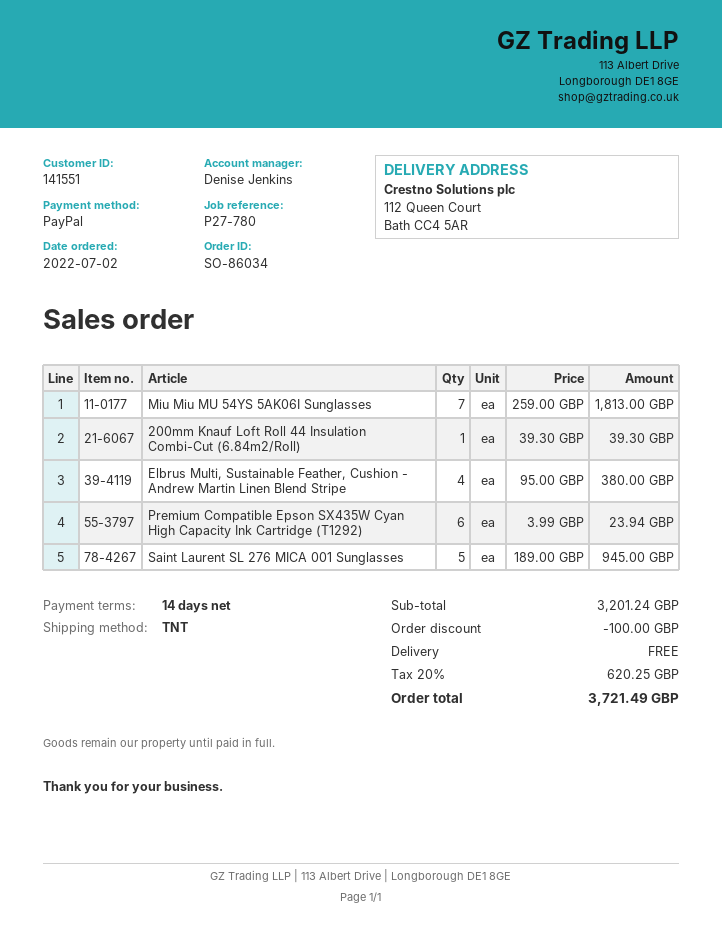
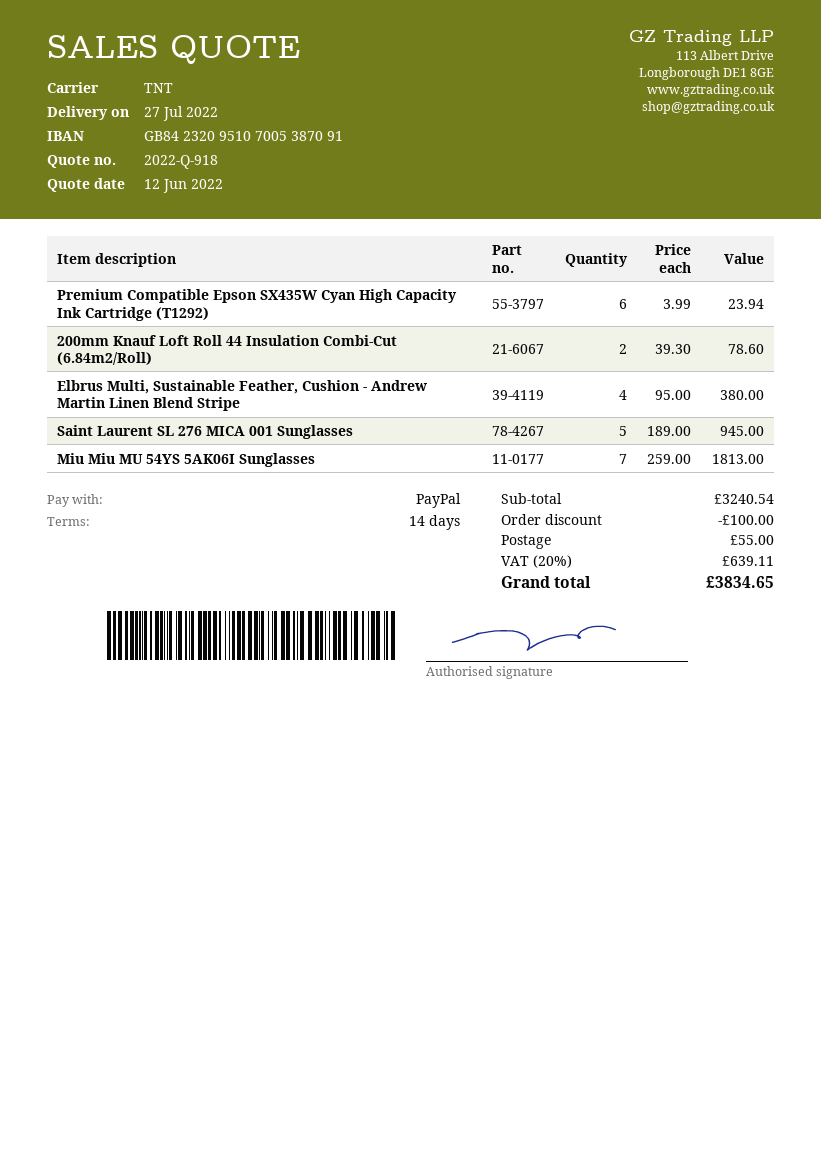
200mm Knauf Loft Roll 44 Insulation Combi-Cut (6.84m2/Roll): 1 x 39.30 = 39.30 -> 2 x 39.30 = 78.60
subtotal: 3201.24 -> 3240.54
shipping: 0.00 -> 55.00
tax: 20% = 620.25 -> 20% = 639.11
total: 3721.49 -> 3834.65

